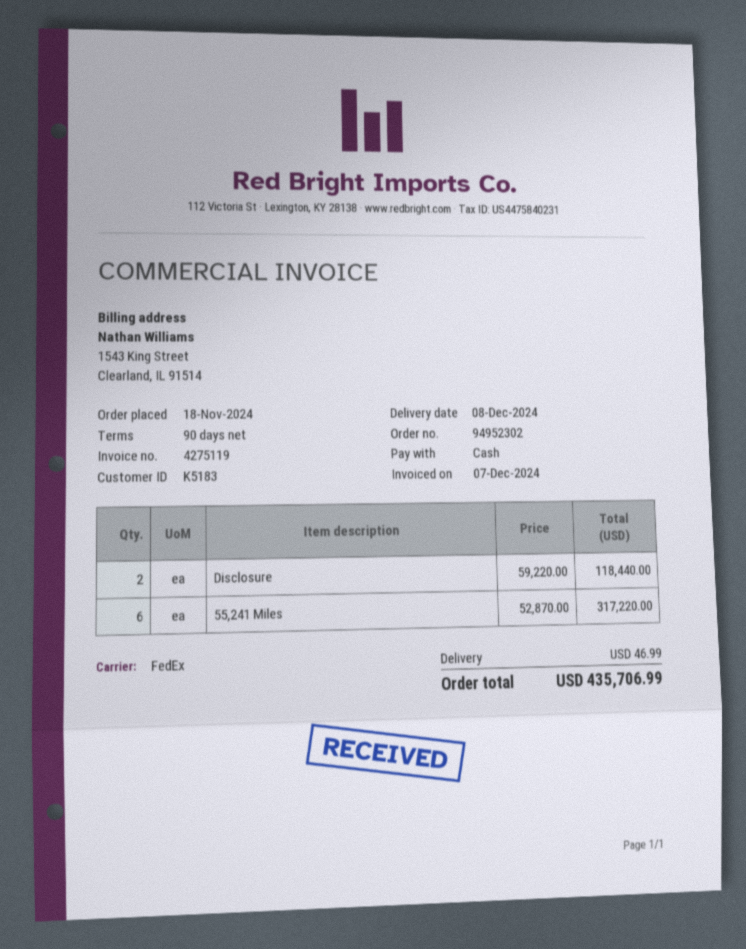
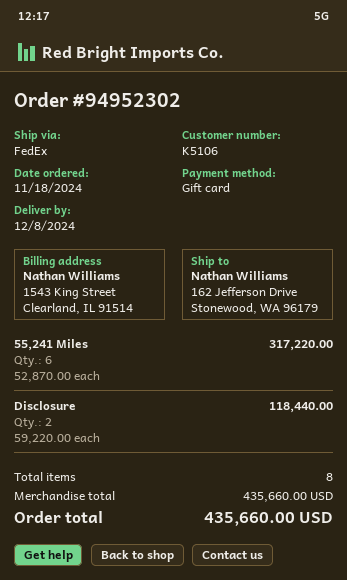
customer number: K5183 -> K5106
payment method: cash -> gift card
shipping: 46.99 -> none
total: 435706.99 -> 435660.00

